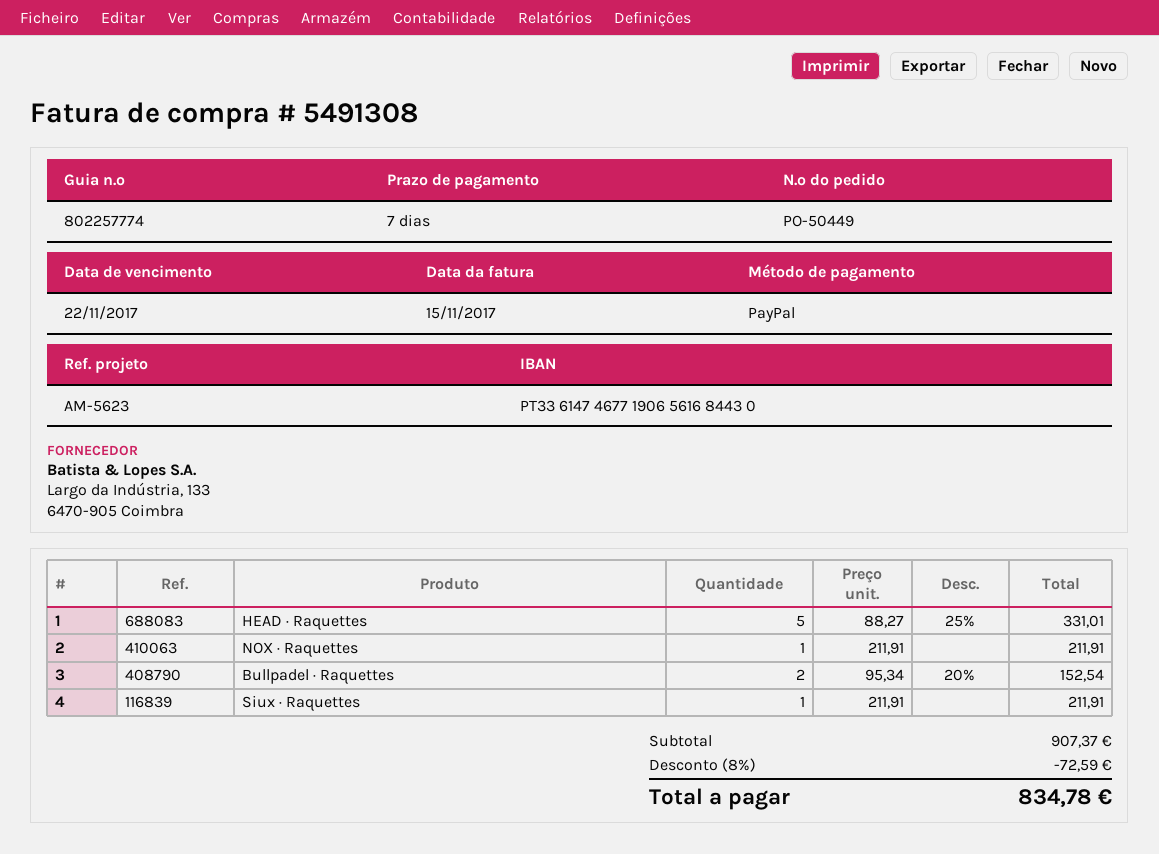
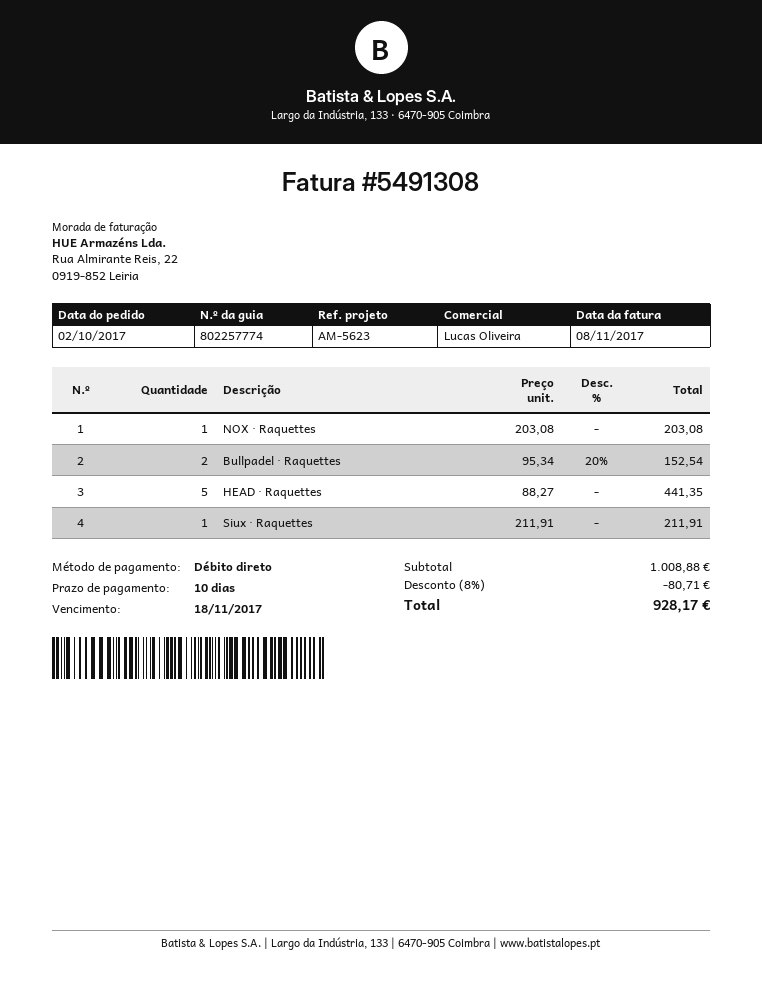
invoice date: 2017-11-15 -> 2017-11-08
payment terms: 7 days -> 10 days
due date: 2017-11-22 -> 2017-11-18
payment method: PayPal -> direct debit
HEAD · Raquettes: 5 x 88.27 - 25% = 331.01 -> 5 x 88.27 = 441.35
NOX · Raquettes: 1 x 211.91 = 211.91 -> 1 x 203.08 = 203.08
subtotal: 907.37 -> 1008.88
discount: 8% = 72.59 -> 8% = 80.71
total: 834.78 -> 928.17

